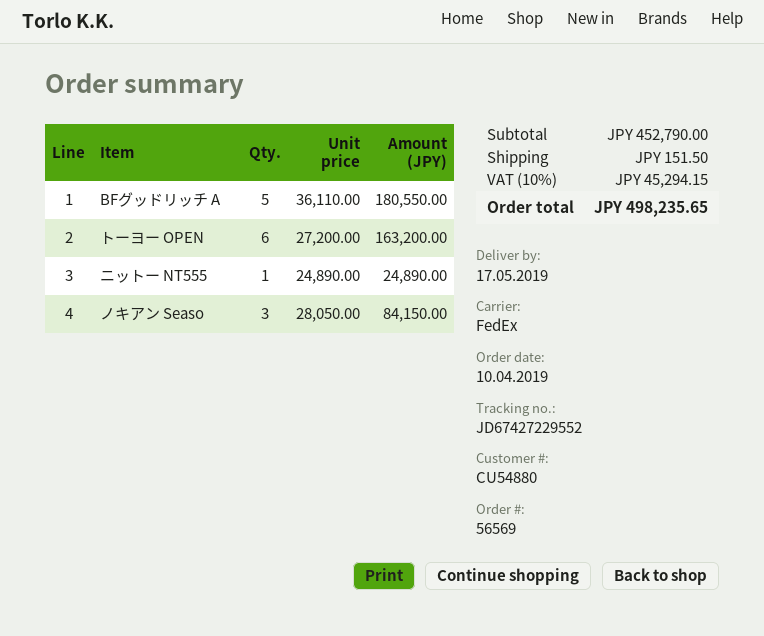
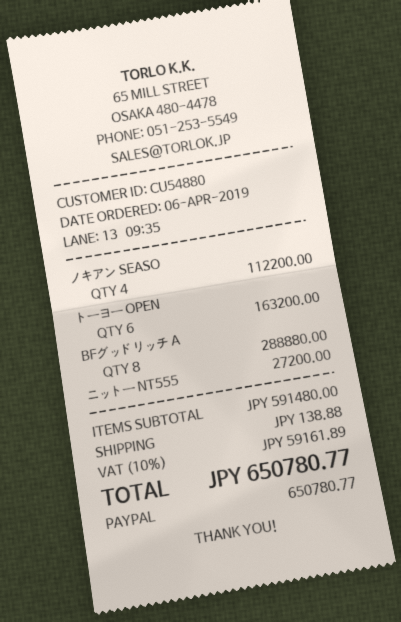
order date: 2019-04-10 -> 2019-04-06
BFグッドリッチ A: 5 for 180550.00 -> 8 for 288880.00
ニットー NT555: 1 for 24890.00 -> 1 for 27200.00
ノキアン Seaso: 3 for 84150.00 -> 4 for 112200.00
subtotal: 452790.00 -> 591480.00
shipping: 151.50 -> 138.88
tax: 10% = 45294.15 -> 10% = 59161.89
total: 498235.65 -> 650780.77

